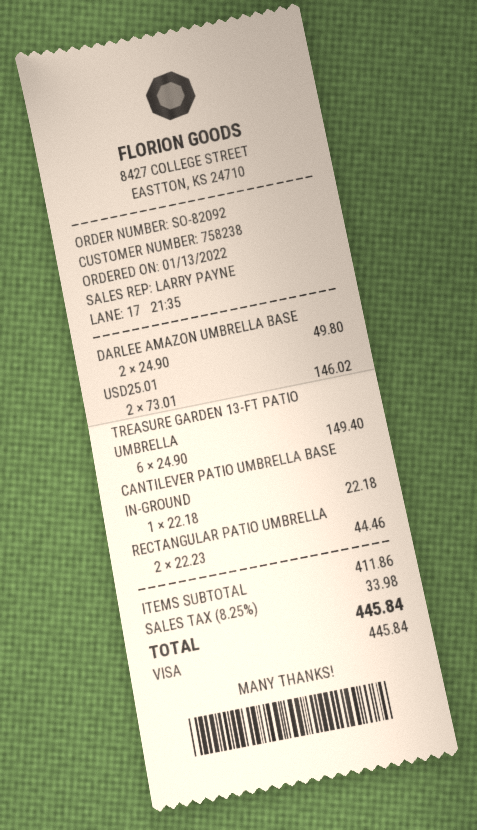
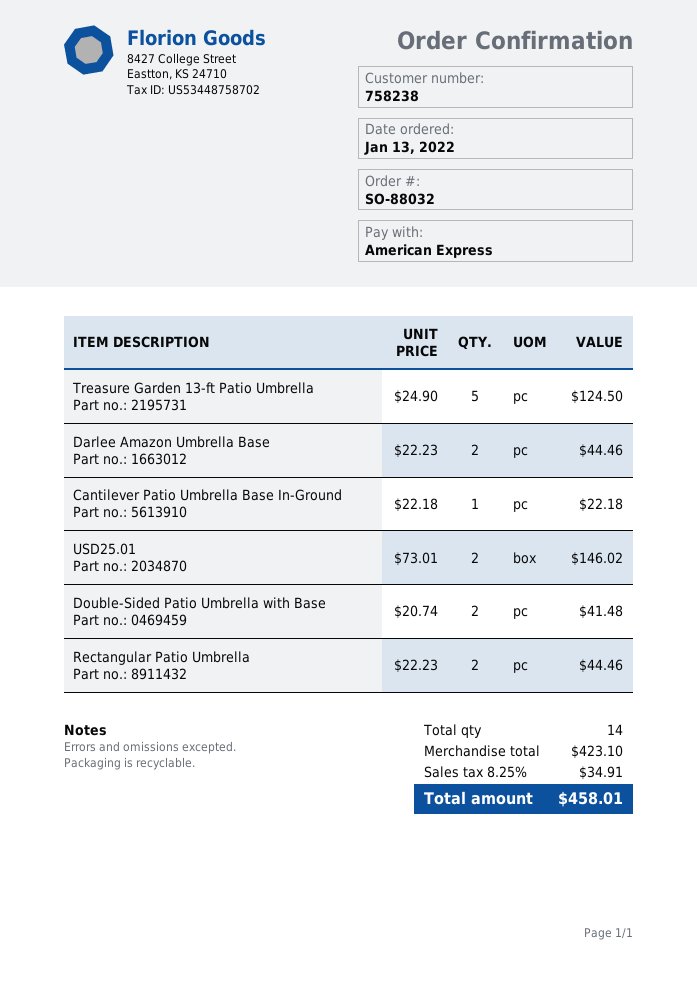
order number: SO-82092 -> SO-88032
payment method: Visa -> American Express
DARLEE AMAZON UMBRELLA BASE: 2 x 24.90 = 49.80 -> 2 x 22.23 = 44.46
TREASURE GARDEN 13-FT PATIO UMBRELLA: 6 x 24.90 = 149.40 -> 5 x 24.90 = 124.50
Double‑Sided Patio Umbrella with Base: none -> 2 x 20.74 = 41.48
subtotal: 411.86 -> 423.10
tax: 8.25% = 33.98 -> 8.25% = 34.91
total: 445.84 -> 458.01

